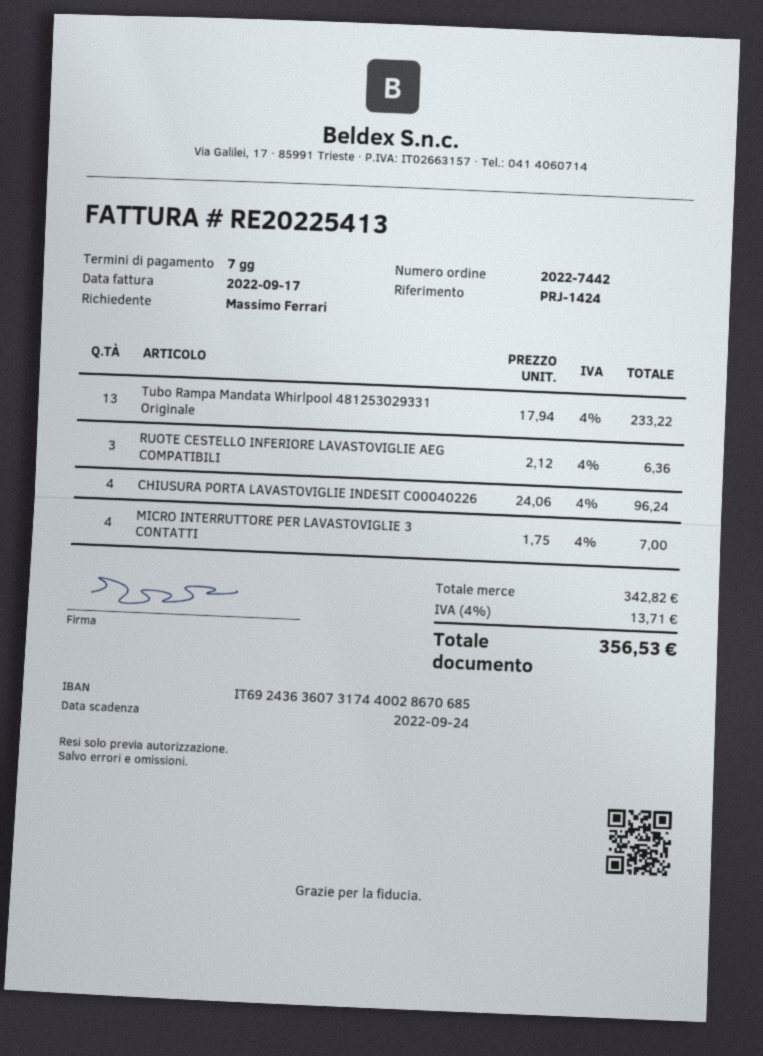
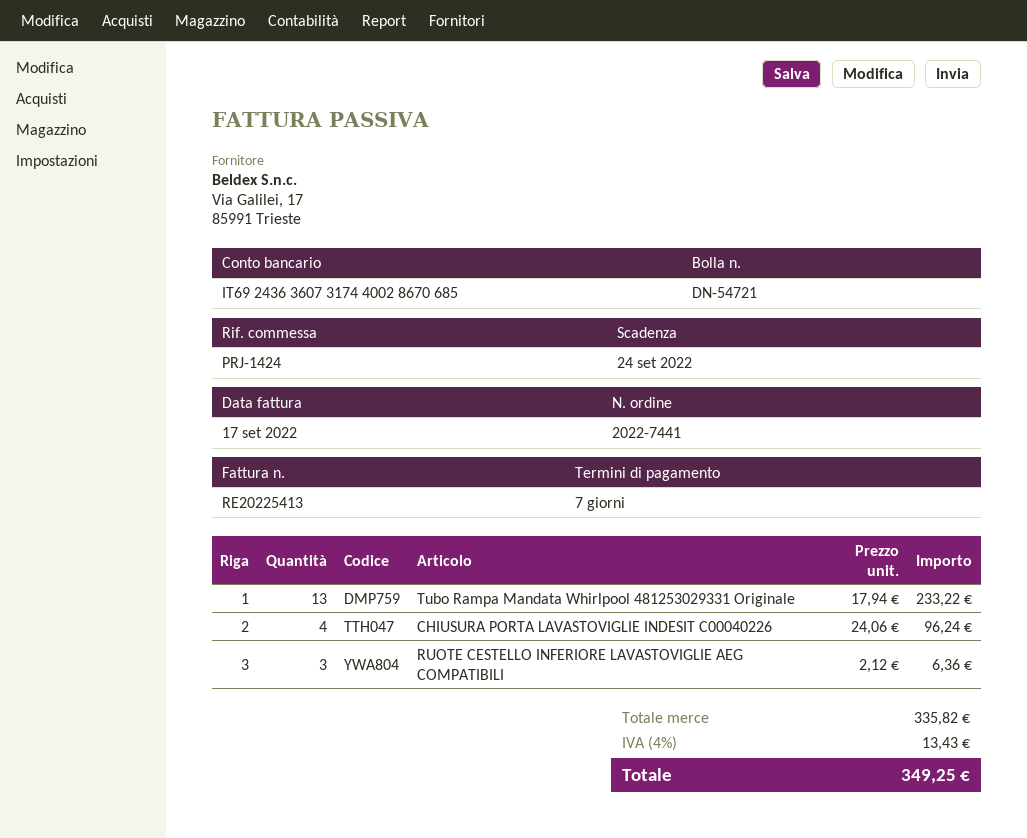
order number: 2022-7442 -> 2022-7441
MICRO INTERRUTTORE PER LAVASTOVIGLIE 3 CONTATTI: 4 x 1.75 = 7.00 -> none
subtotal: 342.82 -> 335.82
tax: 4% = 13.71 -> 4% = 13.43
total: 356.53 -> 349.25

